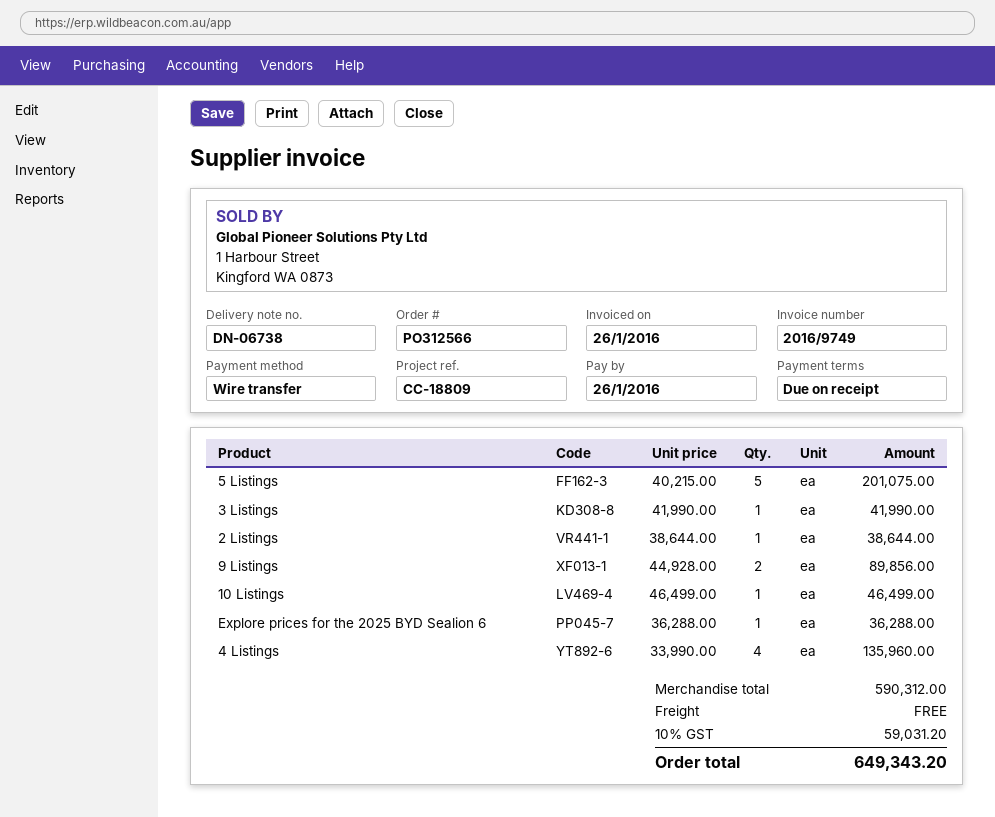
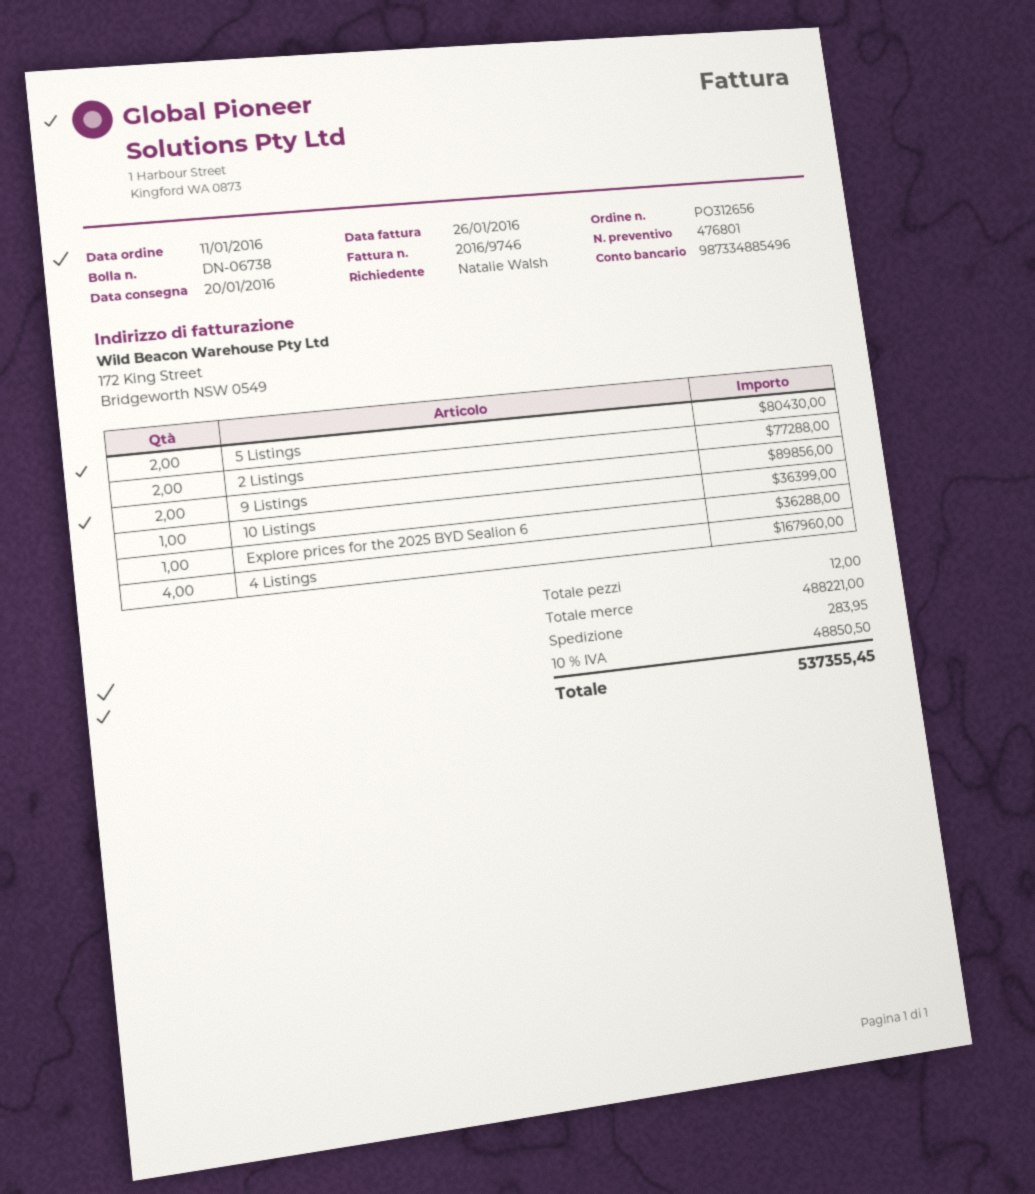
order number: PO312566 -> PO312656
invoice number: 2016/9749 -> 2016/9746
5 Listings: 5 for 201075.00 -> 2 for 80430.00
3 Listings: 1 for 41990.00 -> none
2 Listings: 1 for 38644.00 -> 2 for 77288.00
10 Listings: 1 for 46499.00 -> 1 for 36399.00
4 Listings: 4 for 135960.00 -> 4 for 167960.00
subtotal: 590312.00 -> 488221.00
shipping: 0.00 -> 283.95
tax: 10% = 59031.20 -> 10% = 48850.50
total: 649343.20 -> 537355.45

